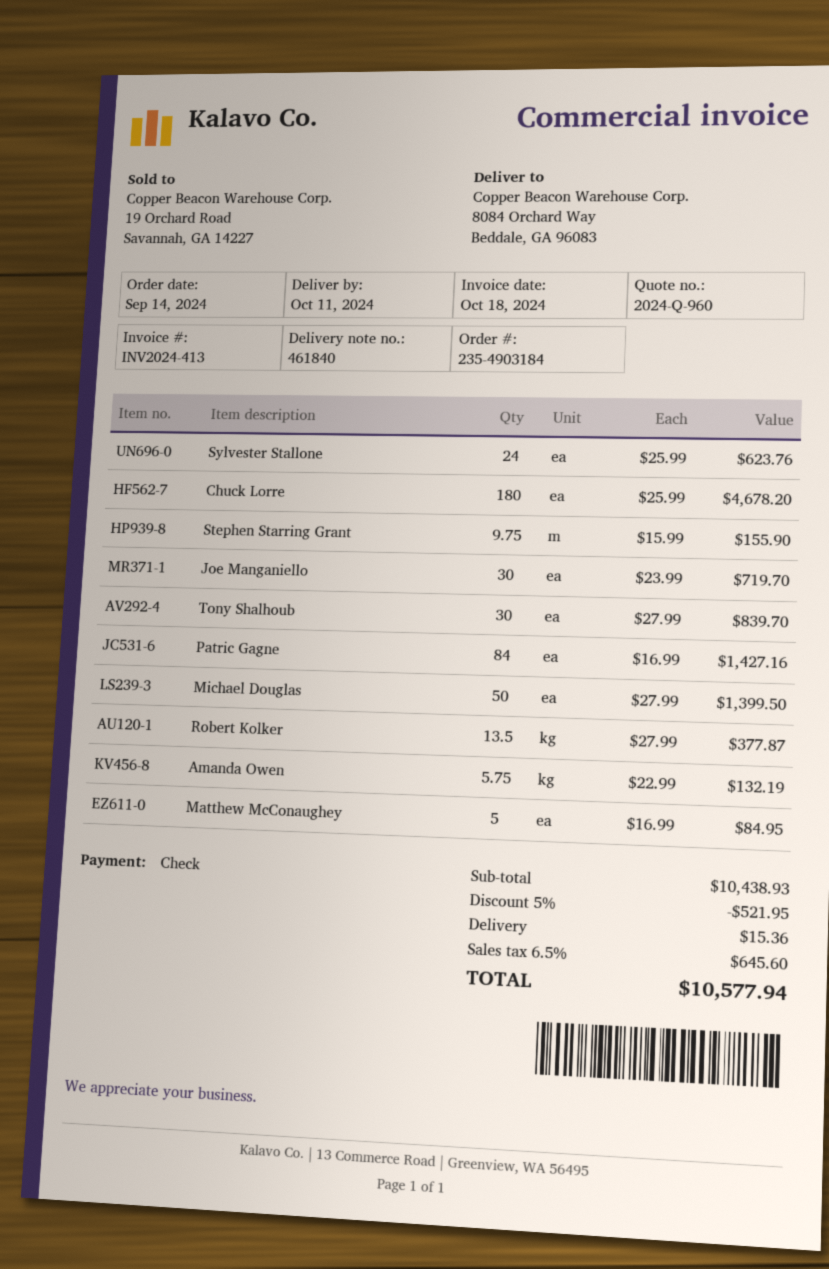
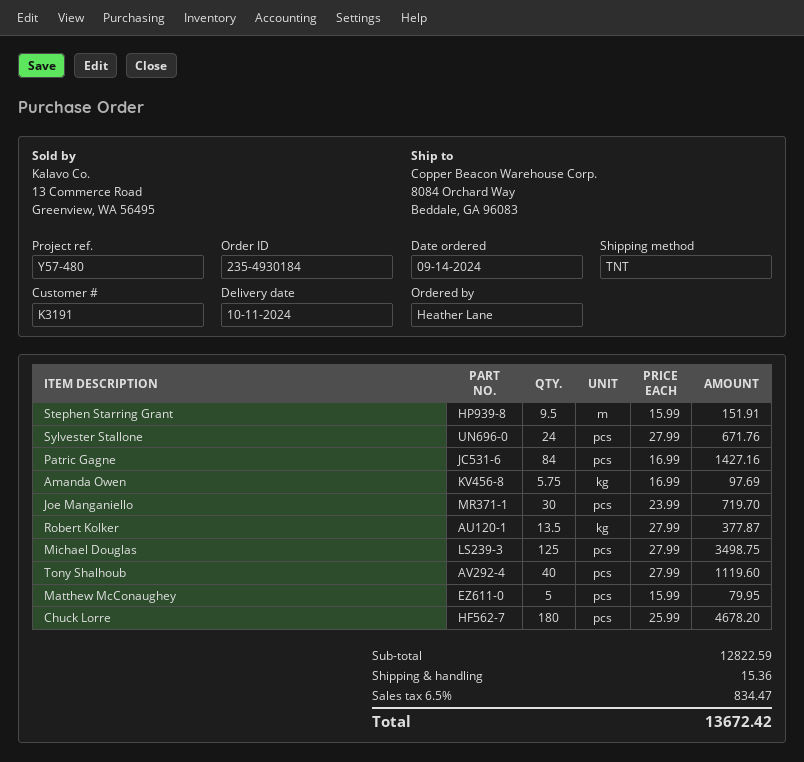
order number: 235-4903184 -> 235-4930184
Sylvester Stallone: 24 x 25.99 = 623.76 -> 24 x 27.99 = 671.76
Stephen Starring Grant: 9.75 x 15.99 = 155.90 -> 9.5 x 15.99 = 151.91
Tony Shalhoub: 30 x 27.99 = 839.70 -> 40 x 27.99 = 1119.60
Michael Douglas: 50 x 27.99 = 1399.50 -> 125 x 27.99 = 3498.75
Amanda Owen: 5.75 x 22.99 = 132.19 -> 5.75 x 16.99 = 97.69
Matthew McConaughey: 5 x 16.99 = 84.95 -> 5 x 15.99 = 79.95
subtotal: 10438.93 -> 12822.59
discount: 5% = 521.95 -> none
tax: 6.5% = 645.60 -> 6.5% = 834.47
total: 10577.94 -> 13672.42

